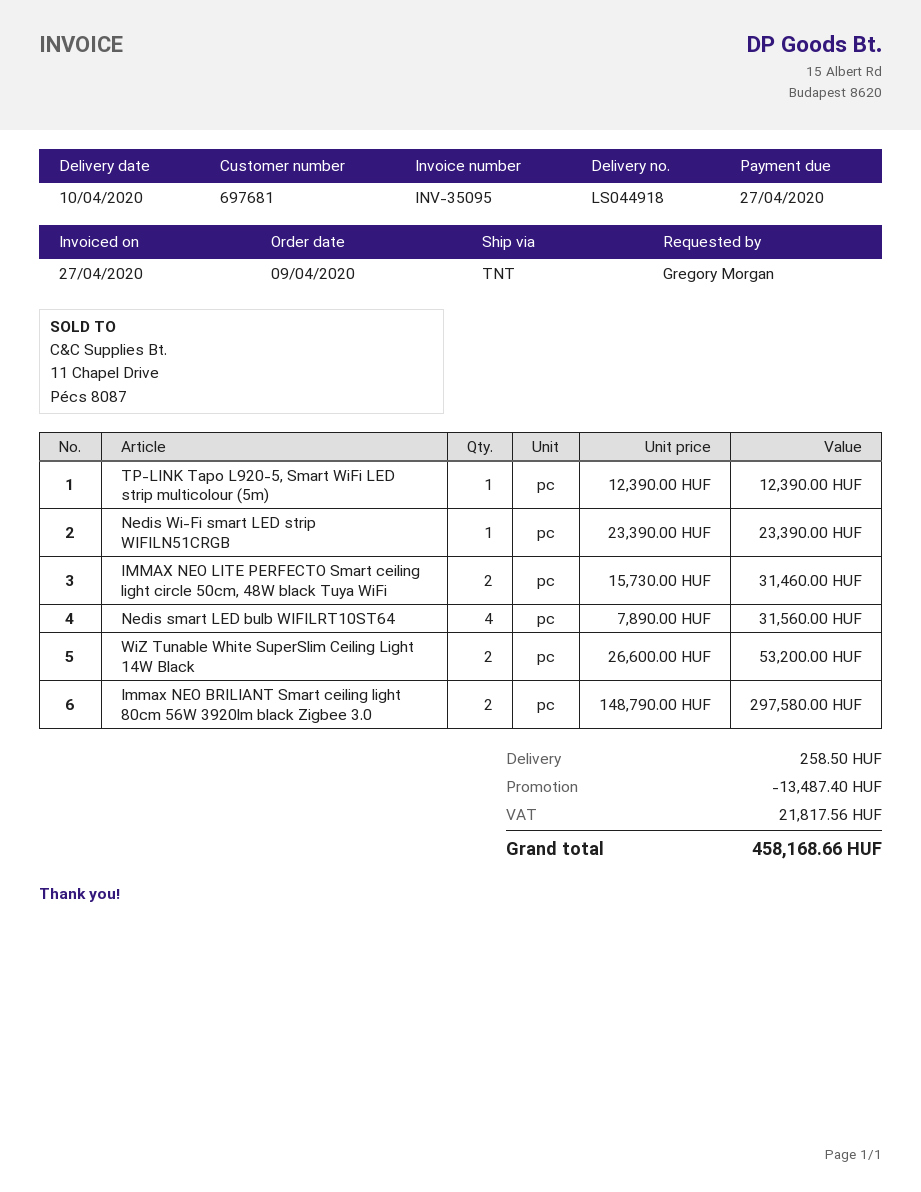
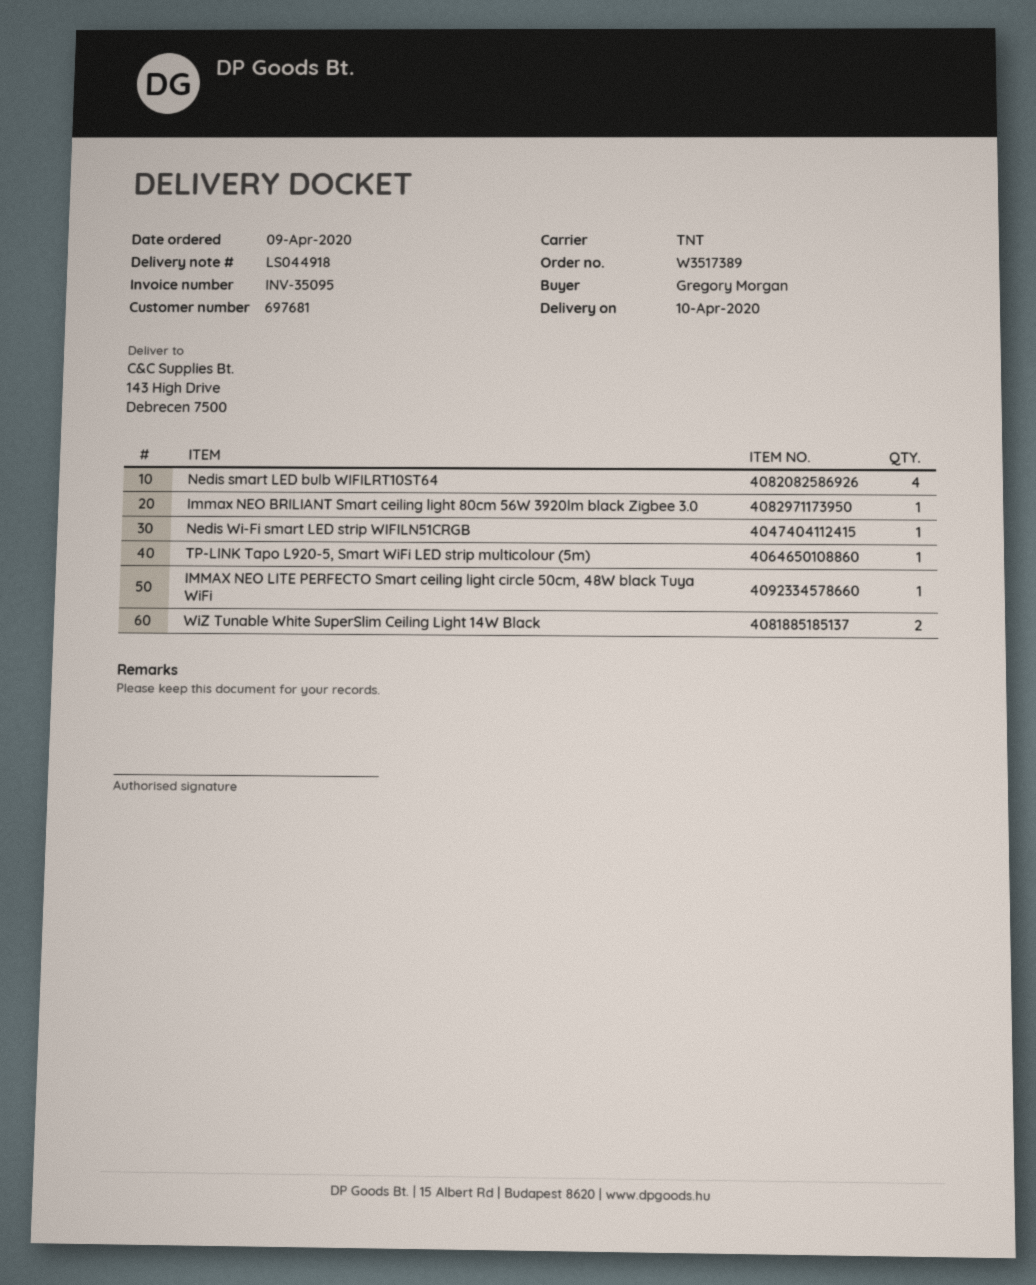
IMMAX NEO LITE PERFECTO Smart ceiling light circle 50cm, 48W black Tuya WiFi: 2 -> 1
Immax NEO BRILIANT Smart ceiling light 80cm 56W 3920lm black Zigbee 3.0: 2 -> 1

